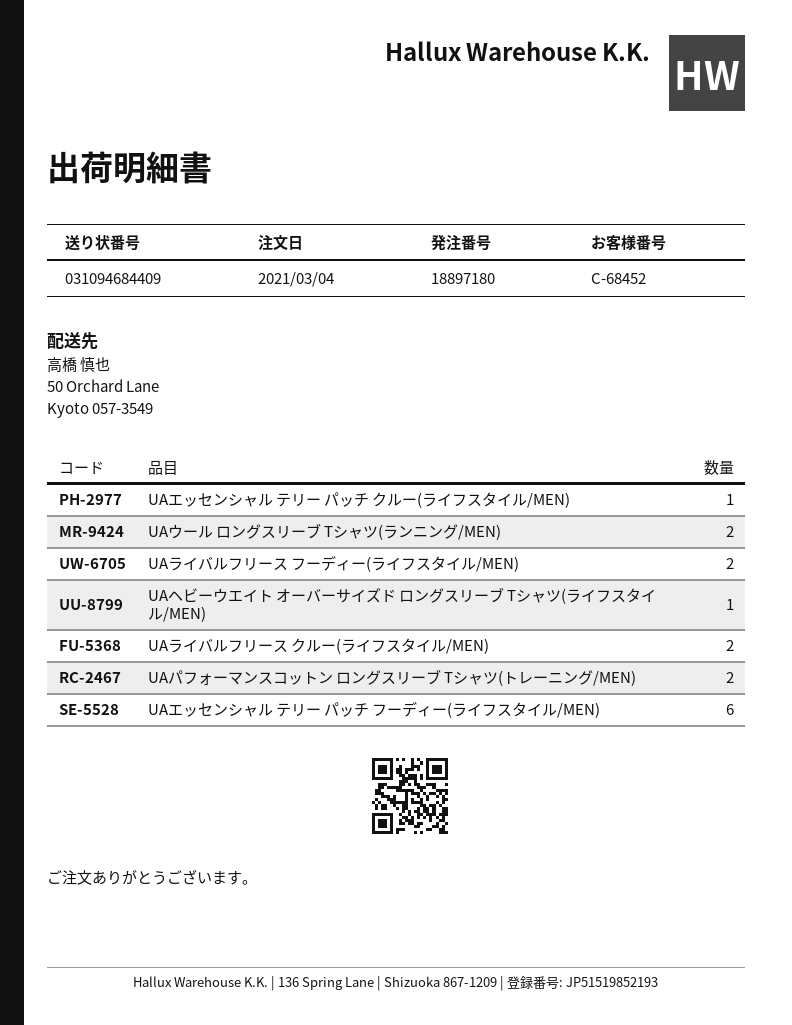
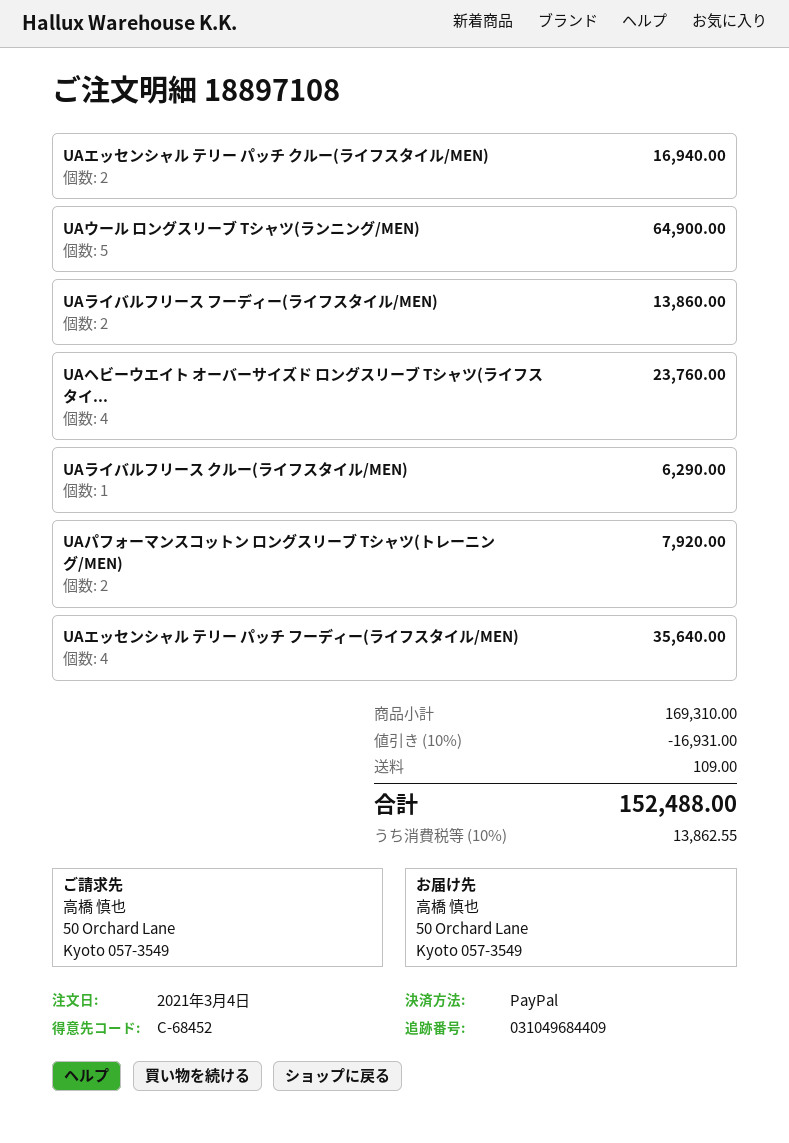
order number: 18897180 -> 18897108
tracking number: 031094684409 -> 031049684409
UAエッセンシャル テリー パッチ クルー(ライフスタイル/MEN): 1 -> 2
UAウール ロングスリーブ Tシャツ(ランニング/MEN): 2 -> 5
UAヘビーウエイト オーバーサイズド ロングスリーブ Tシャツ(ライフスタイル/MEN): 1 -> 4
UAライバルフリース クルー(ライフスタイル/MEN): 2 -> 1
UAエッセンシャル テリー パッチ フーディー(ライフスタイル/MEN): 6 -> 4

